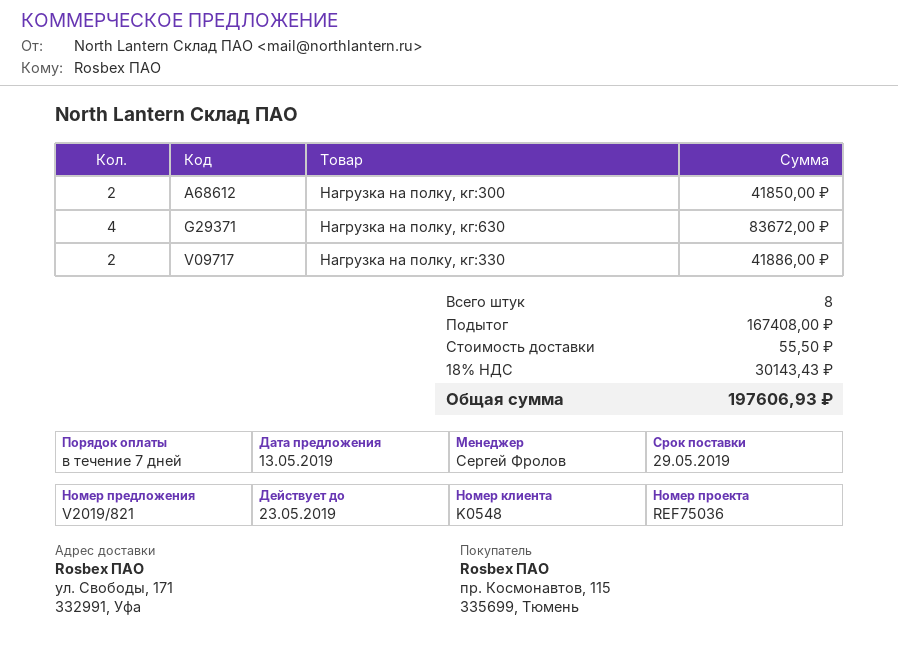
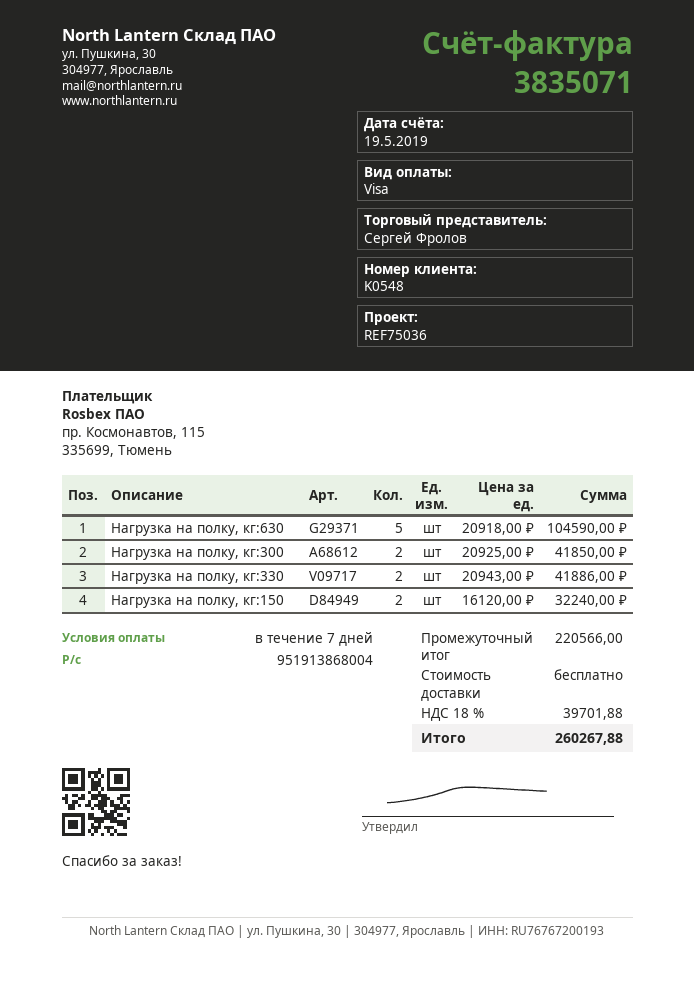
Нагрузка на полку, кг:630: 4 for 83672.00 -> 5 for 104590.00
Нагрузка на полку, кг:150: none -> 2 for 32240.00
subtotal: 167408.00 -> 220566.00
shipping: 55.50 -> 0.00
tax: 18% = 30143.43 -> 18% = 39701.88
total: 197606.93 -> 260267.88

